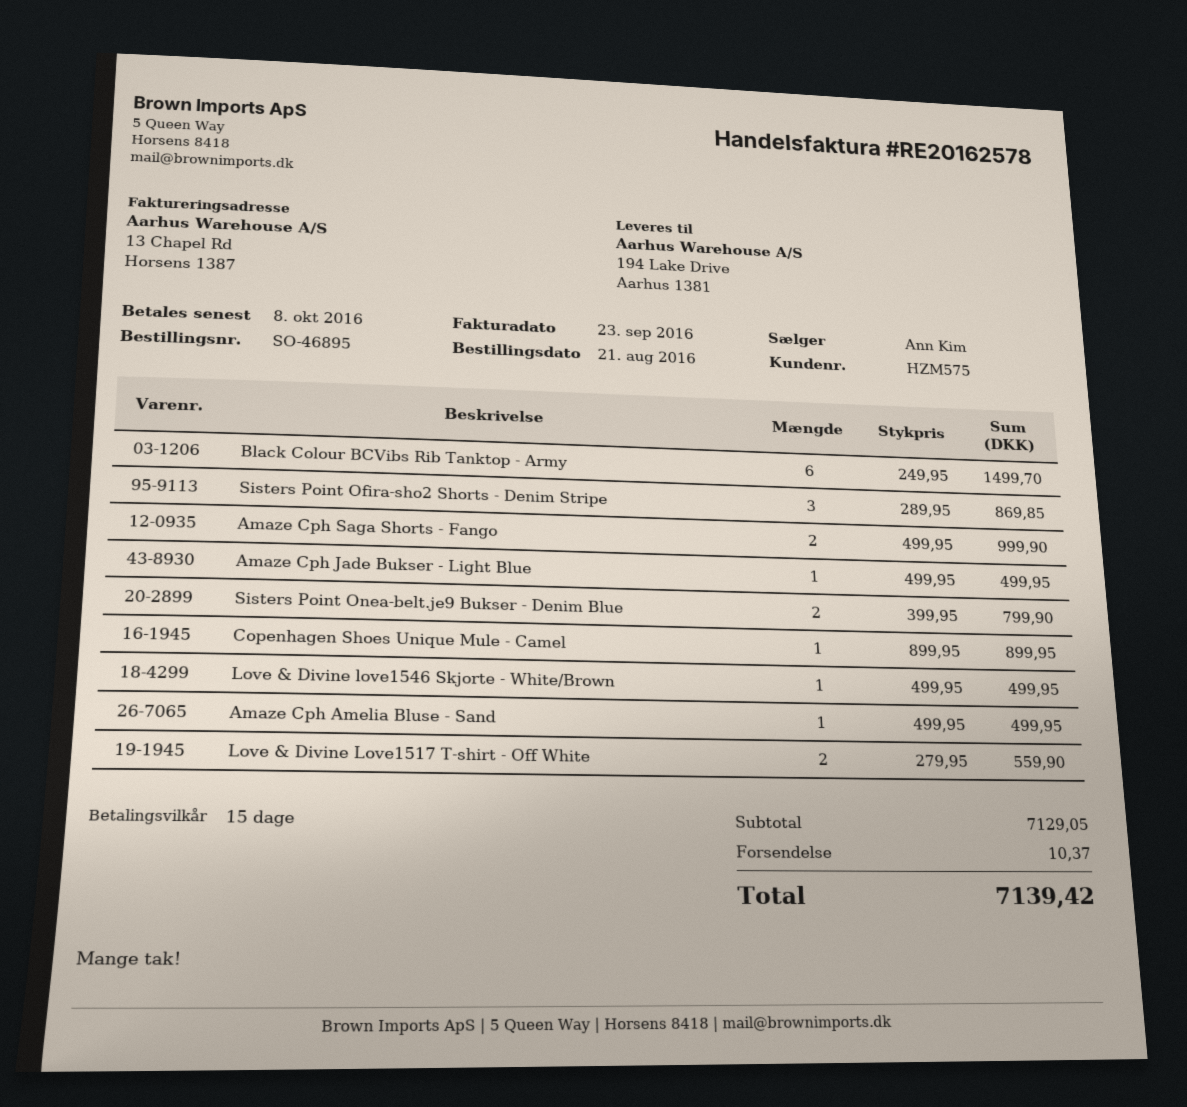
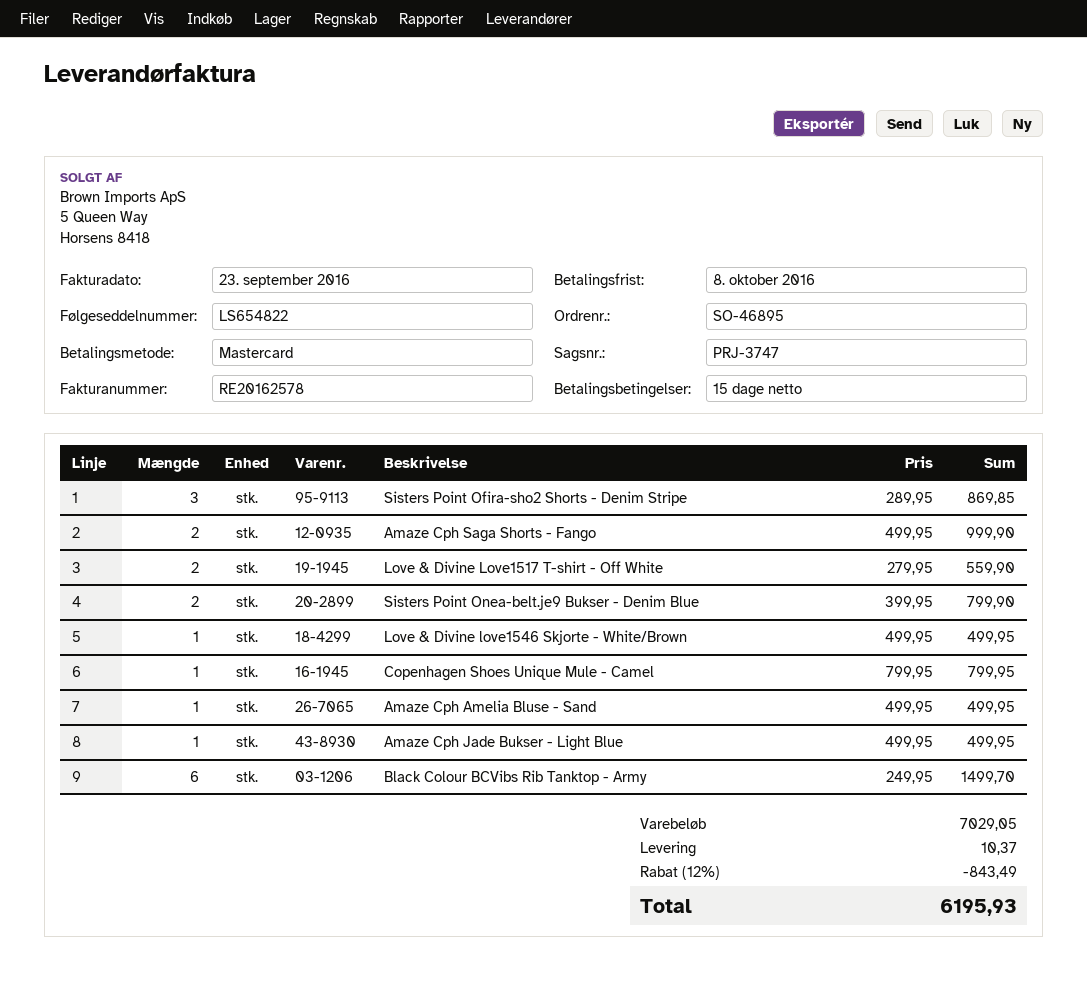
Copenhagen Shoes Unique Mule - Camel: 1 x 899.95 = 899.95 -> 1 x 799.95 = 799.95
subtotal: 7129.05 -> 7029.05
discount: none -> 12% = 843.49
total: 7139.42 -> 6195.93

